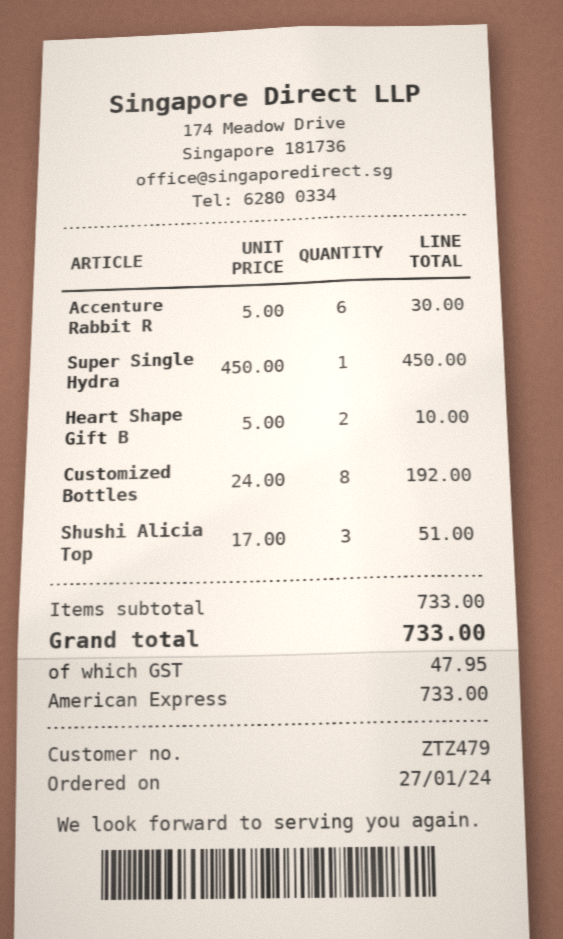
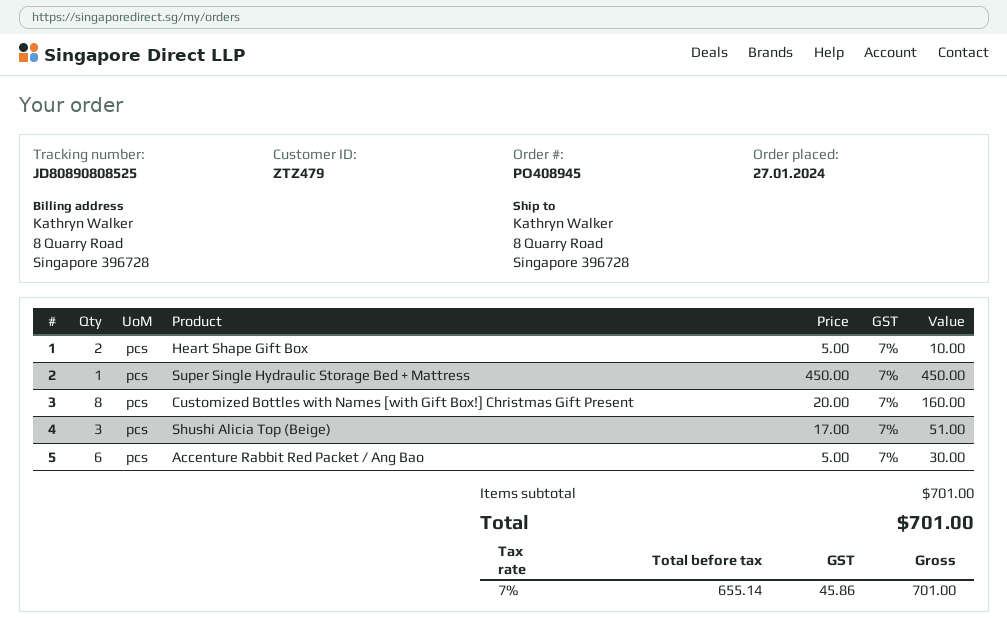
Customized Bottles: 8 x 24.00 = 192.00 -> 8 x 20.00 = 160.00
subtotal: 733.00 -> 701.00
tax: 47.95 -> 45.86
total: 733.00 -> 701.00

